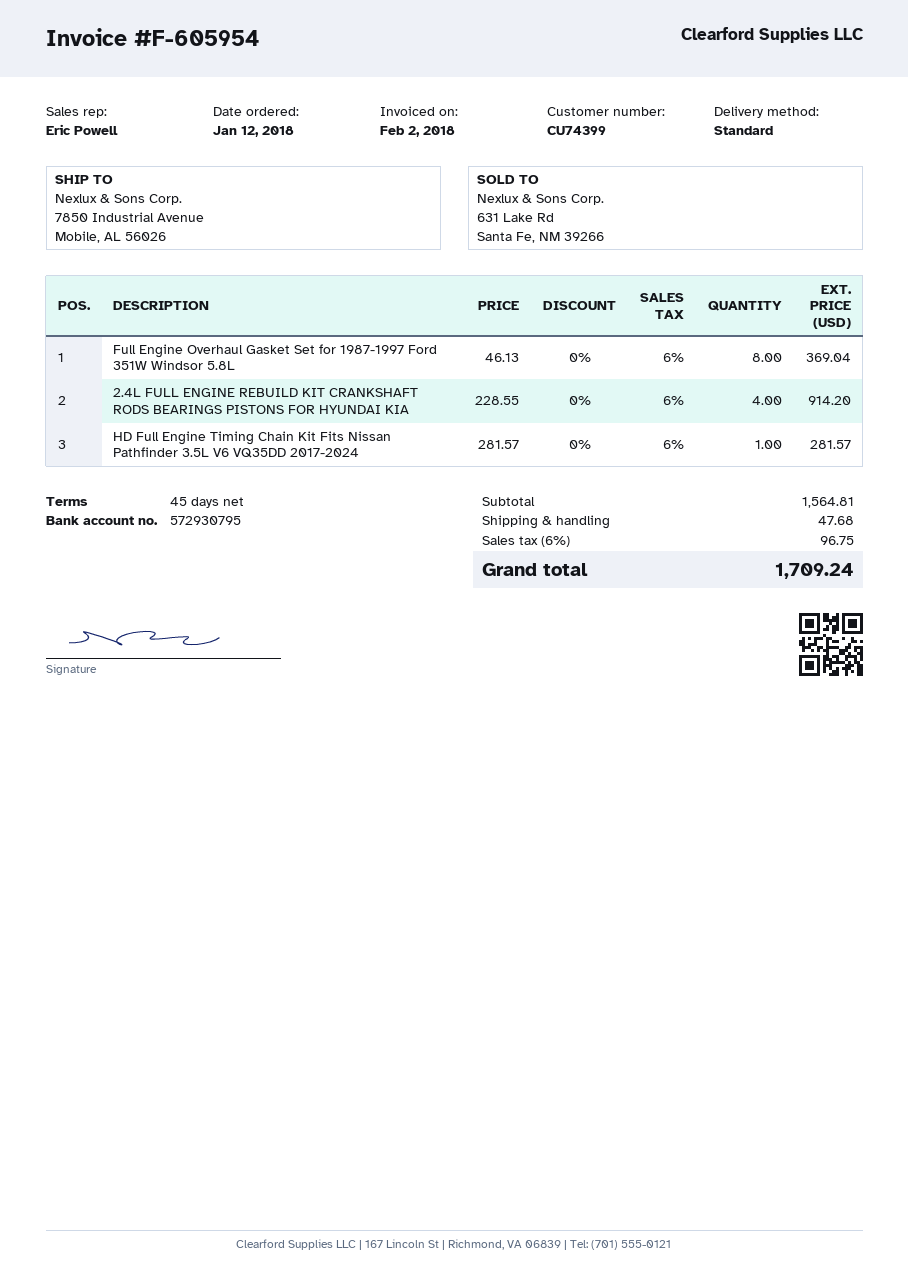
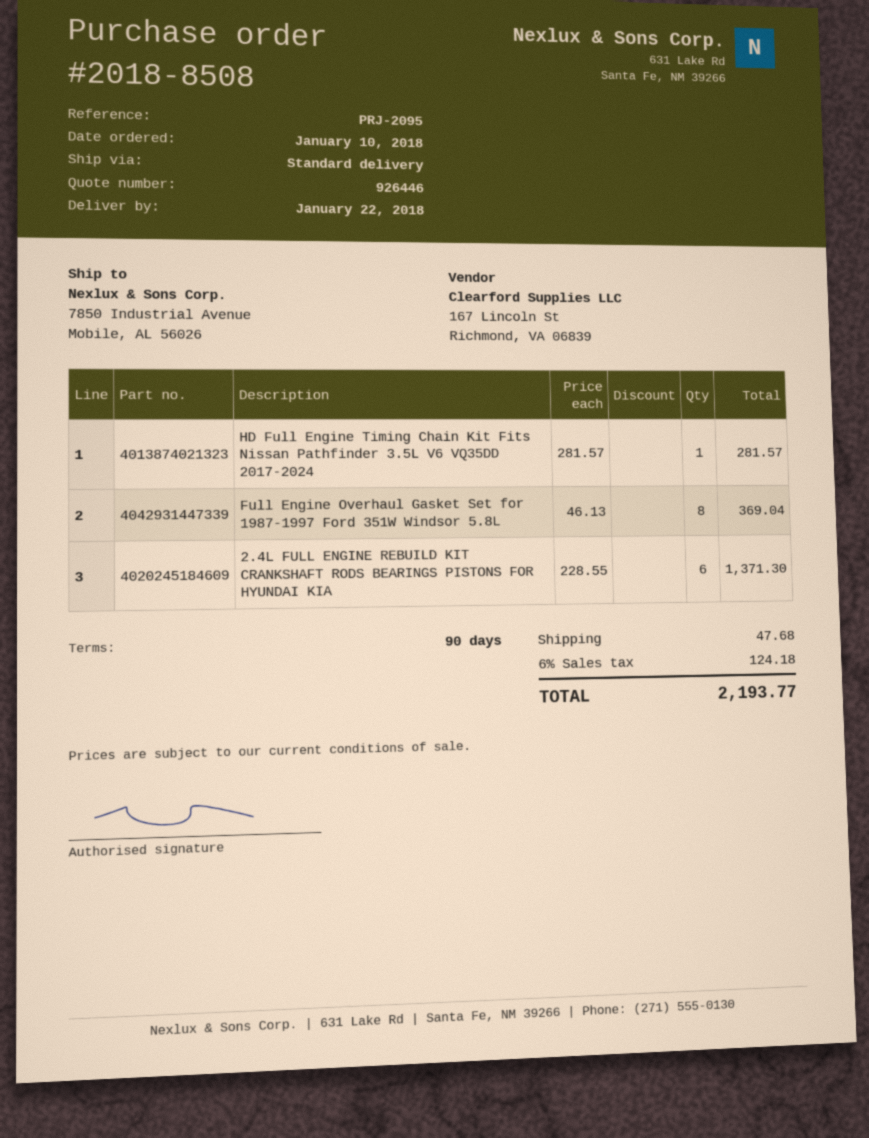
order date: 2018-01-12 -> 2018-01-10
payment terms: 45 days -> 90 days
2.4L FULL ENGINE REBUILD KIT CRANKSHAFT RODS BEARINGS PISTONS FOR HYUNDAI KIA: 4 x 228.55 = 914.20 -> 6 x 228.55 = 1371.30
tax: 6% = 96.75 -> 6% = 124.18
total: 1709.24 -> 2193.77

